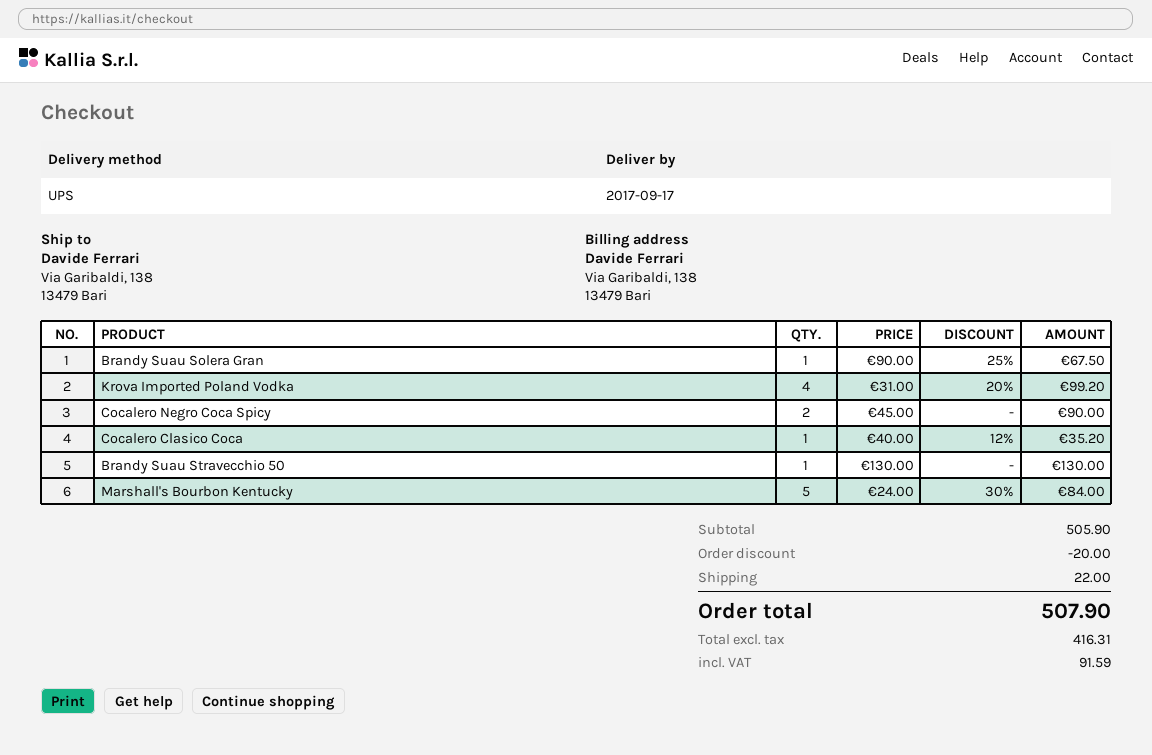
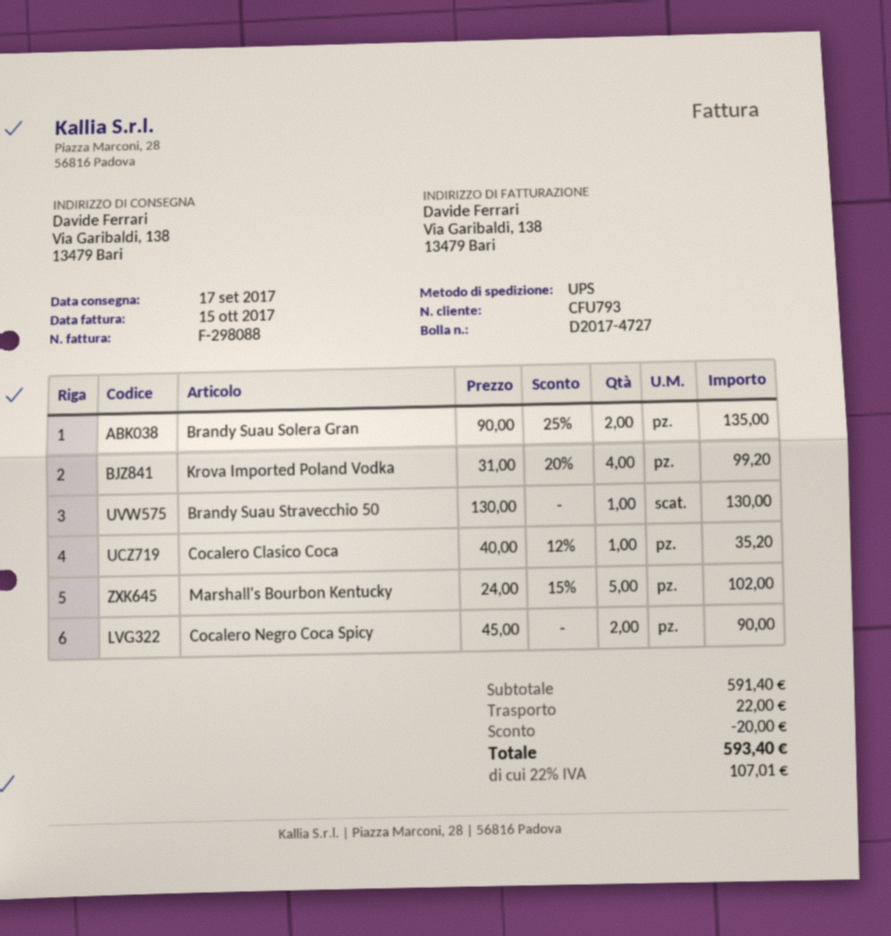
Brandy Suau Solera Gran: 1 x 90.00 - 25% = 67.50 -> 2 x 90.00 - 25% = 135.00
Marshall's Bourbon Kentucky: 5 x 24.00 - 30% = 84.00 -> 5 x 24.00 - 15% = 102.00
subtotal: 505.90 -> 591.40
tax: 91.59 -> 107.01
total: 507.90 -> 593.40

